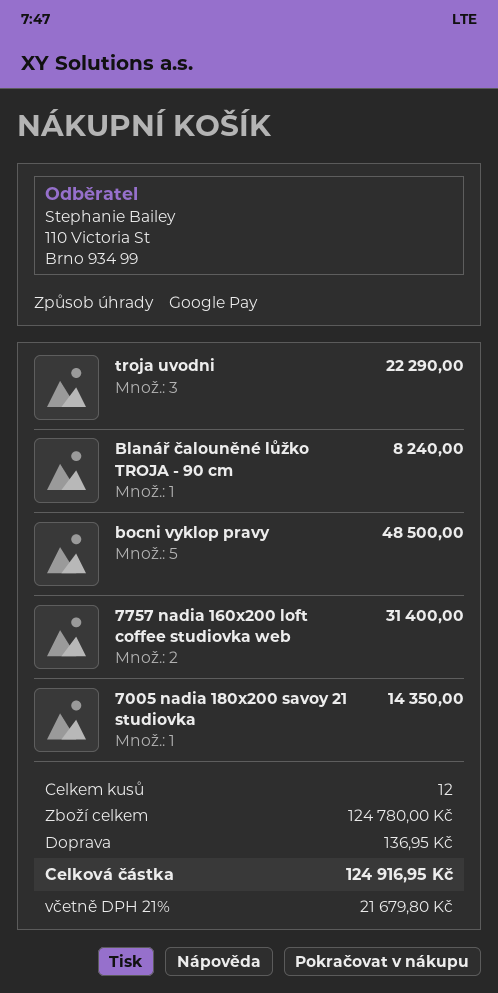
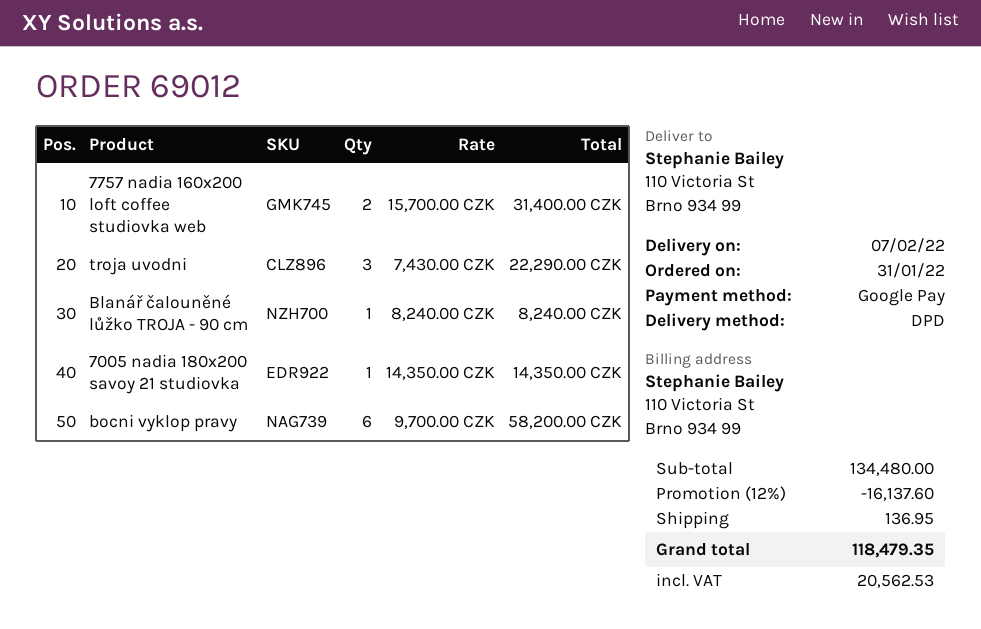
bocni vyklop pravy: 5 for 48500.00 -> 6 for 58200.00
subtotal: 124780.00 -> 134480.00
discount: none -> 12% = 16137.60
tax: 21679.80 -> 20562.53
total: 124916.95 -> 118479.35

